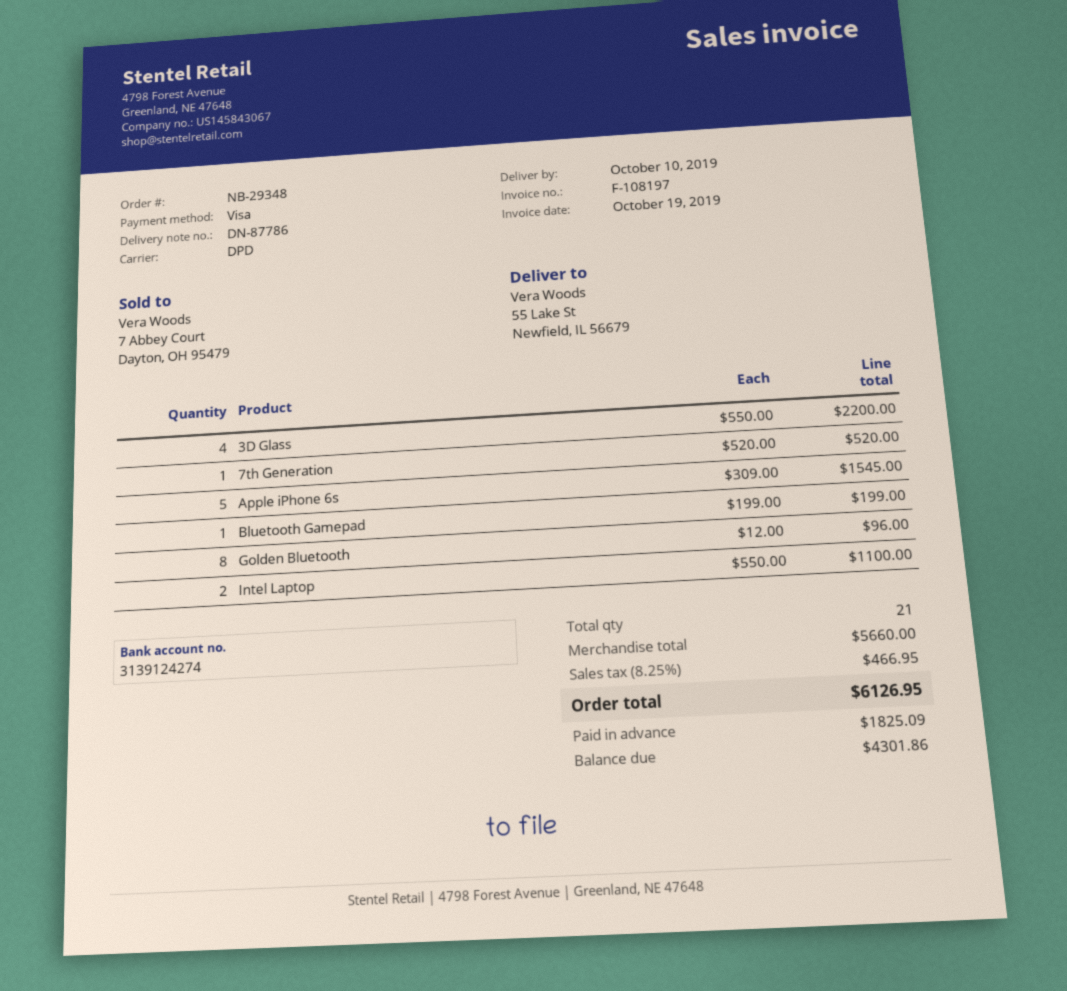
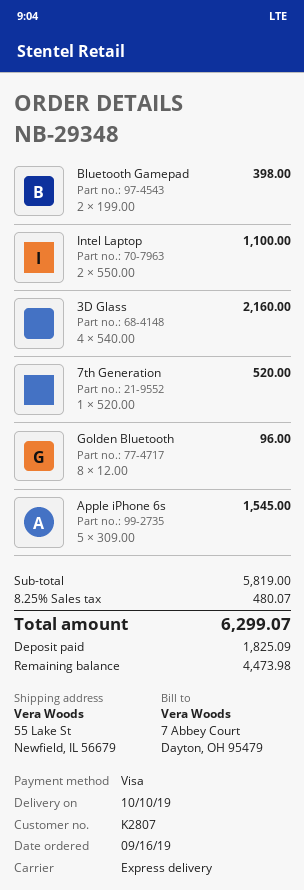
shipping method: DPD -> express
3D Glass: 4 x 550.00 = 2200.00 -> 4 x 540.00 = 2160.00
Bluetooth Gamepad: 1 x 199.00 = 199.00 -> 2 x 199.00 = 398.00
subtotal: 5660.00 -> 5819.00
tax: 8.25% = 466.95 -> 8.25% = 480.07
total: 6126.95 -> 6299.07
balance: 4301.86 -> 4473.98

